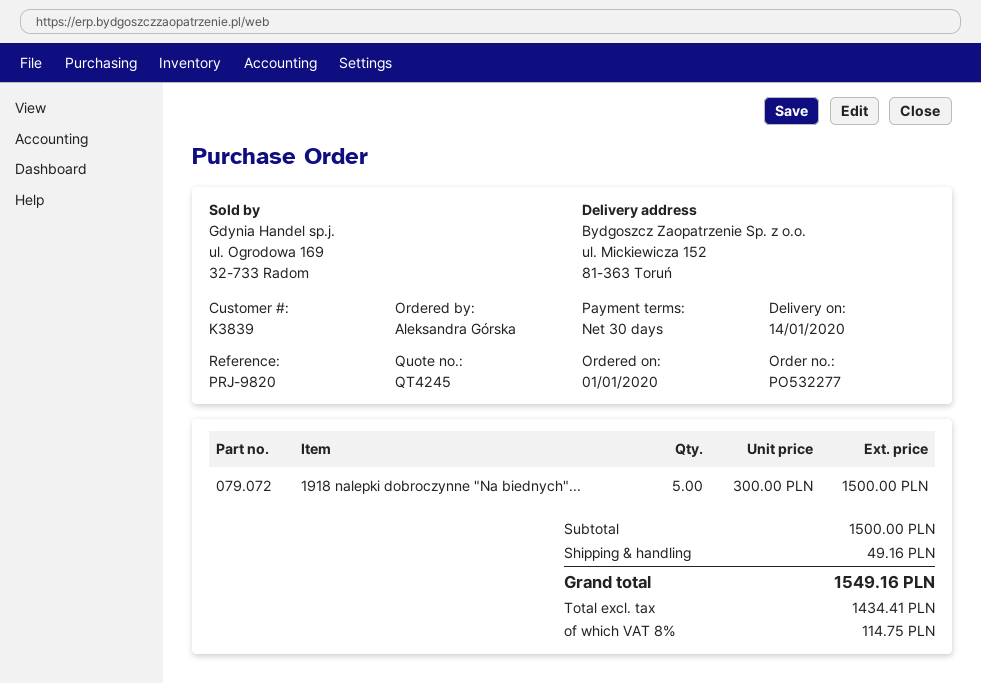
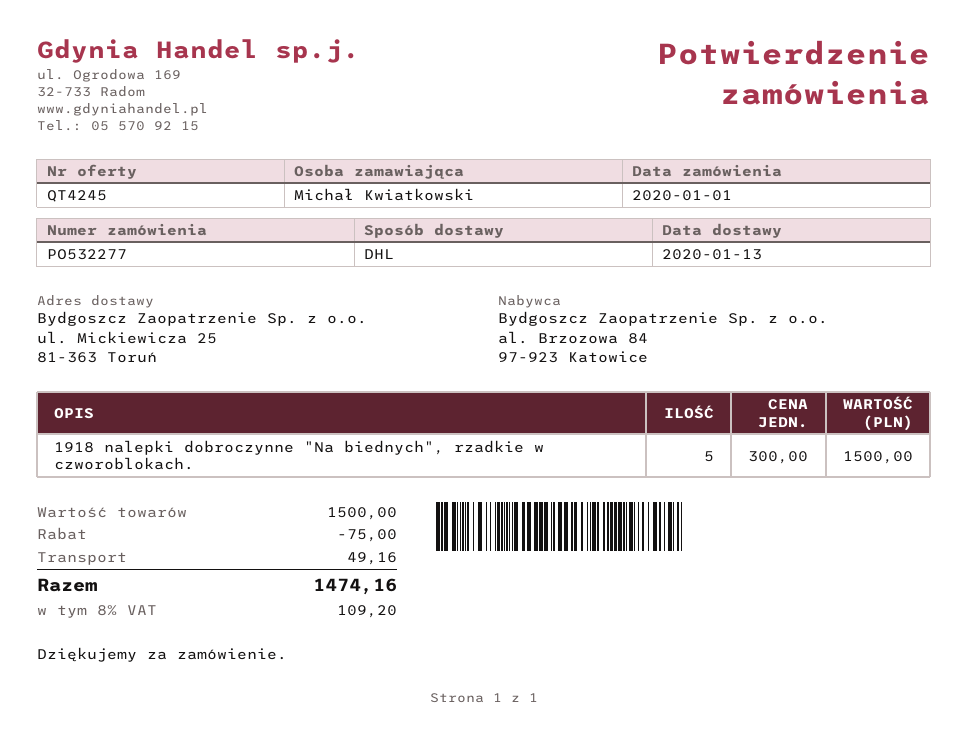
delivery date: 2020-01-14 -> 2020-01-13
ordered by: Aleksandra Górska -> Michał Kwiatkowski
ship to: ul. Mickiewicza 152, 81-363 Toruń -> ul. Mickiewicza 25, 81-363 Toruń
discount: none -> 75.00
tax: 8% = 114.75 -> 8% = 109.20
total: 1549.16 -> 1474.16

